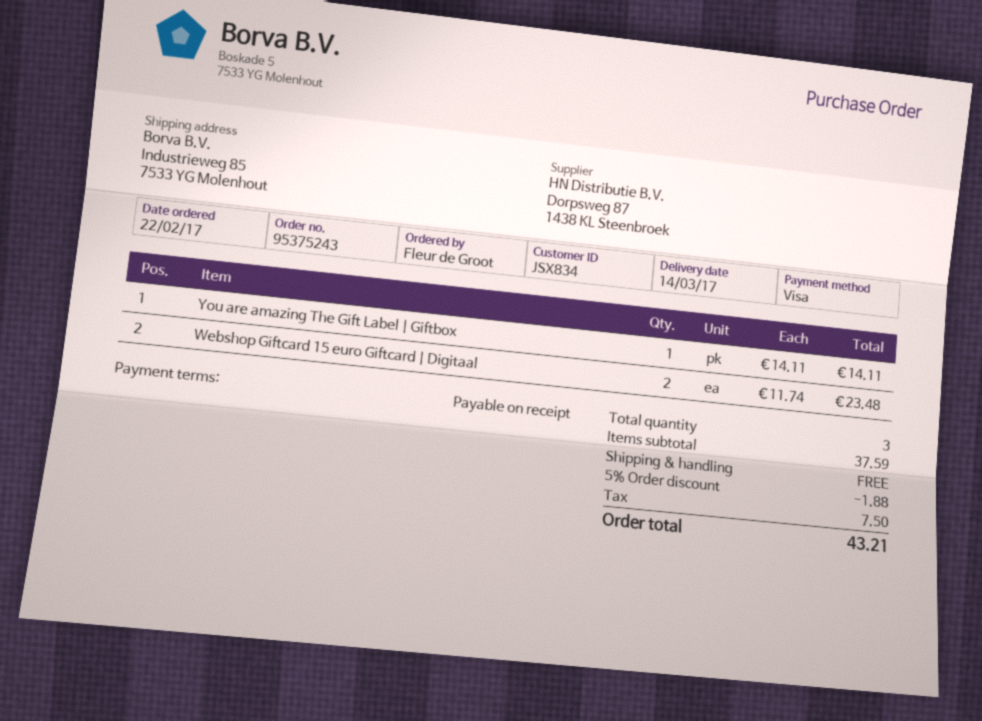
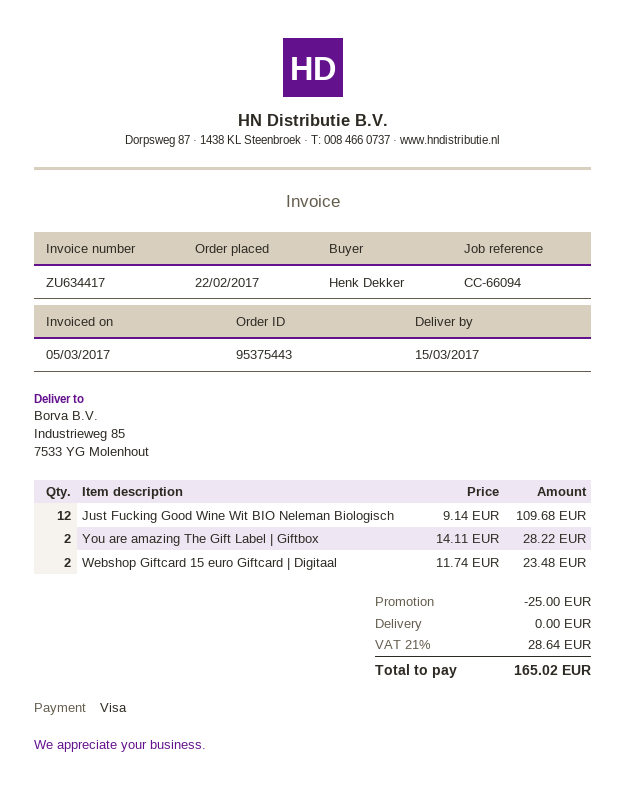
order number: 95375243 -> 95375443
delivery date: 2017-03-14 -> 2017-03-15
ordered by: Fleur de Groot -> Henk Dekker
You are amazing The Gift Label | Giftbox: 1 x 14.11 = 14.11 -> 2 x 14.11 = 28.22
Just Fucking Good Wine Wit BIO Neleman Biologisch: none -> 12 x 9.14 = 109.68
discount: 1.88 -> 25.00
tax: 7.50 -> 28.64
total: 43.21 -> 165.02

